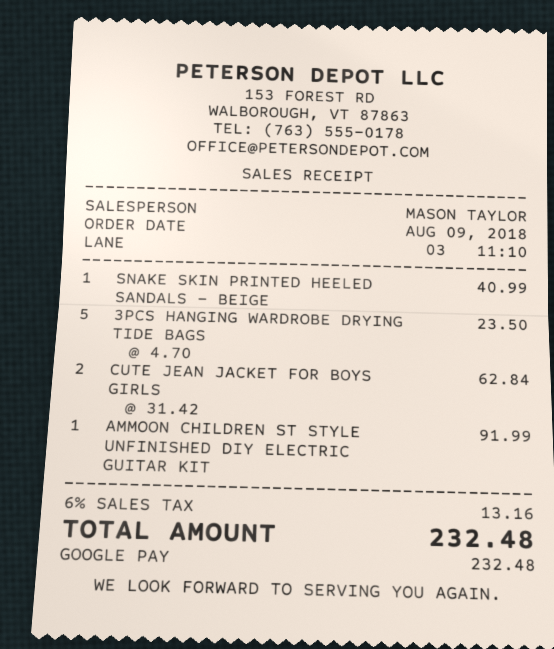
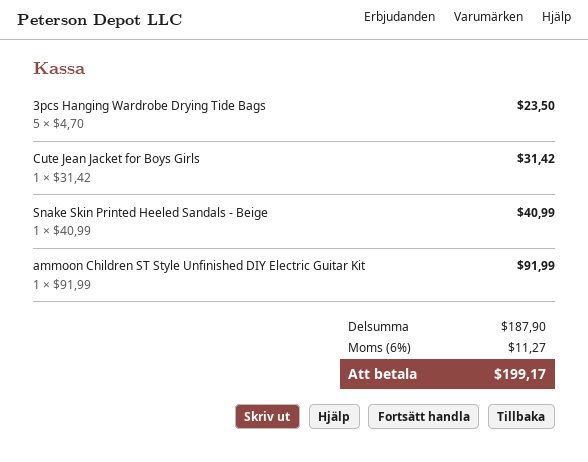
CUTE JEAN JACKET FOR BOYS GIRLS: 2 x 31.42 = 62.84 -> 1 x 31.42 = 31.42
tax: 6% = 13.16 -> 6% = 11.27
total: 232.48 -> 199.17

